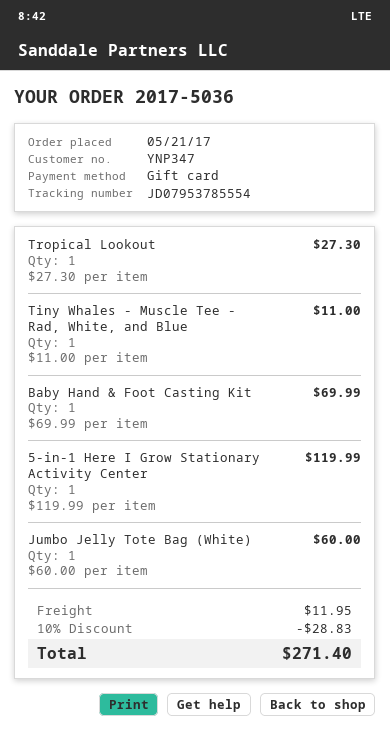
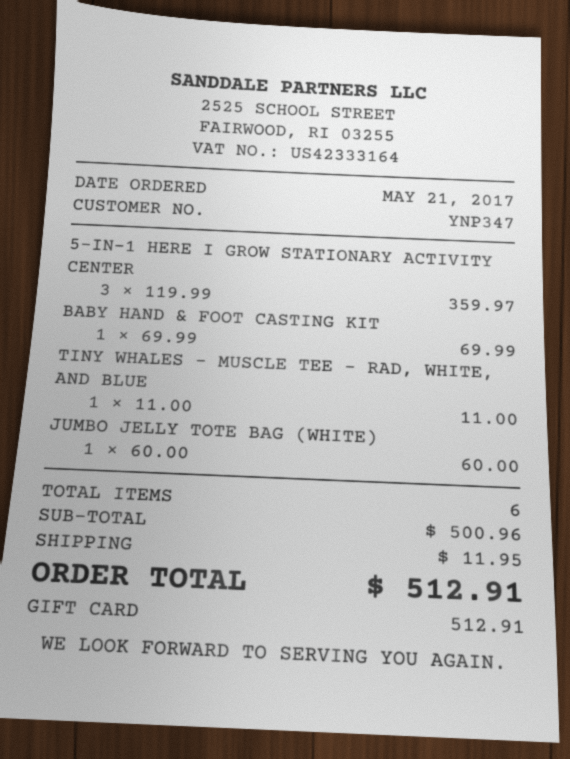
Tropical Lookout: 1 x 27.30 = 27.30 -> none
5-in-1 Here I Grow Stationary Activity Center: 1 x 119.99 = 119.99 -> 3 x 119.99 = 359.97
discount: 10% = 28.83 -> none
total: 271.40 -> 512.91

